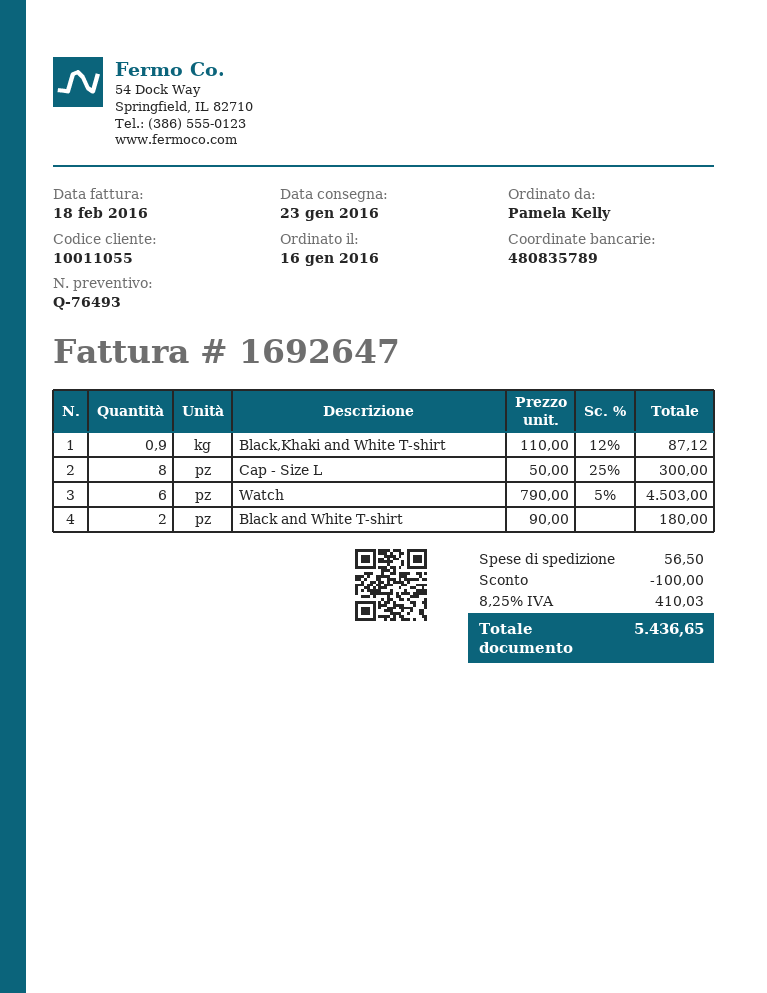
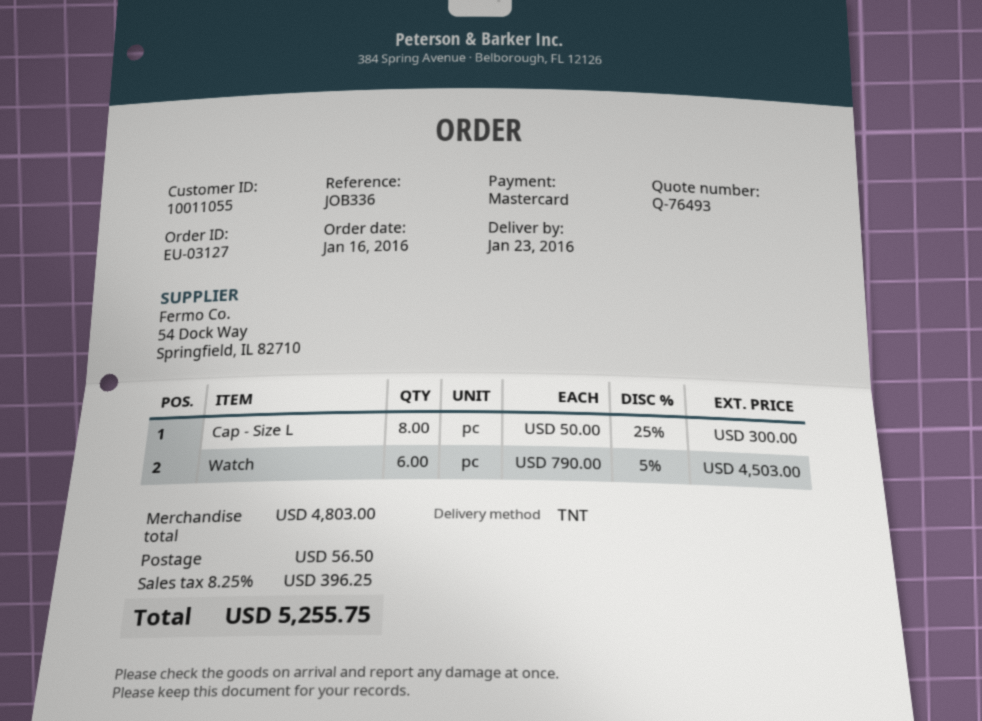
Black,Khaki and White T-shirt: 0.9 x 110.00 - 12% = 87.12 -> none
Black and White T-shirt: 2 x 90.00 = 180.00 -> none
discount: 100.00 -> none
tax: 8.25% = 410.03 -> 8.25% = 396.25
total: 5436.65 -> 5255.75

